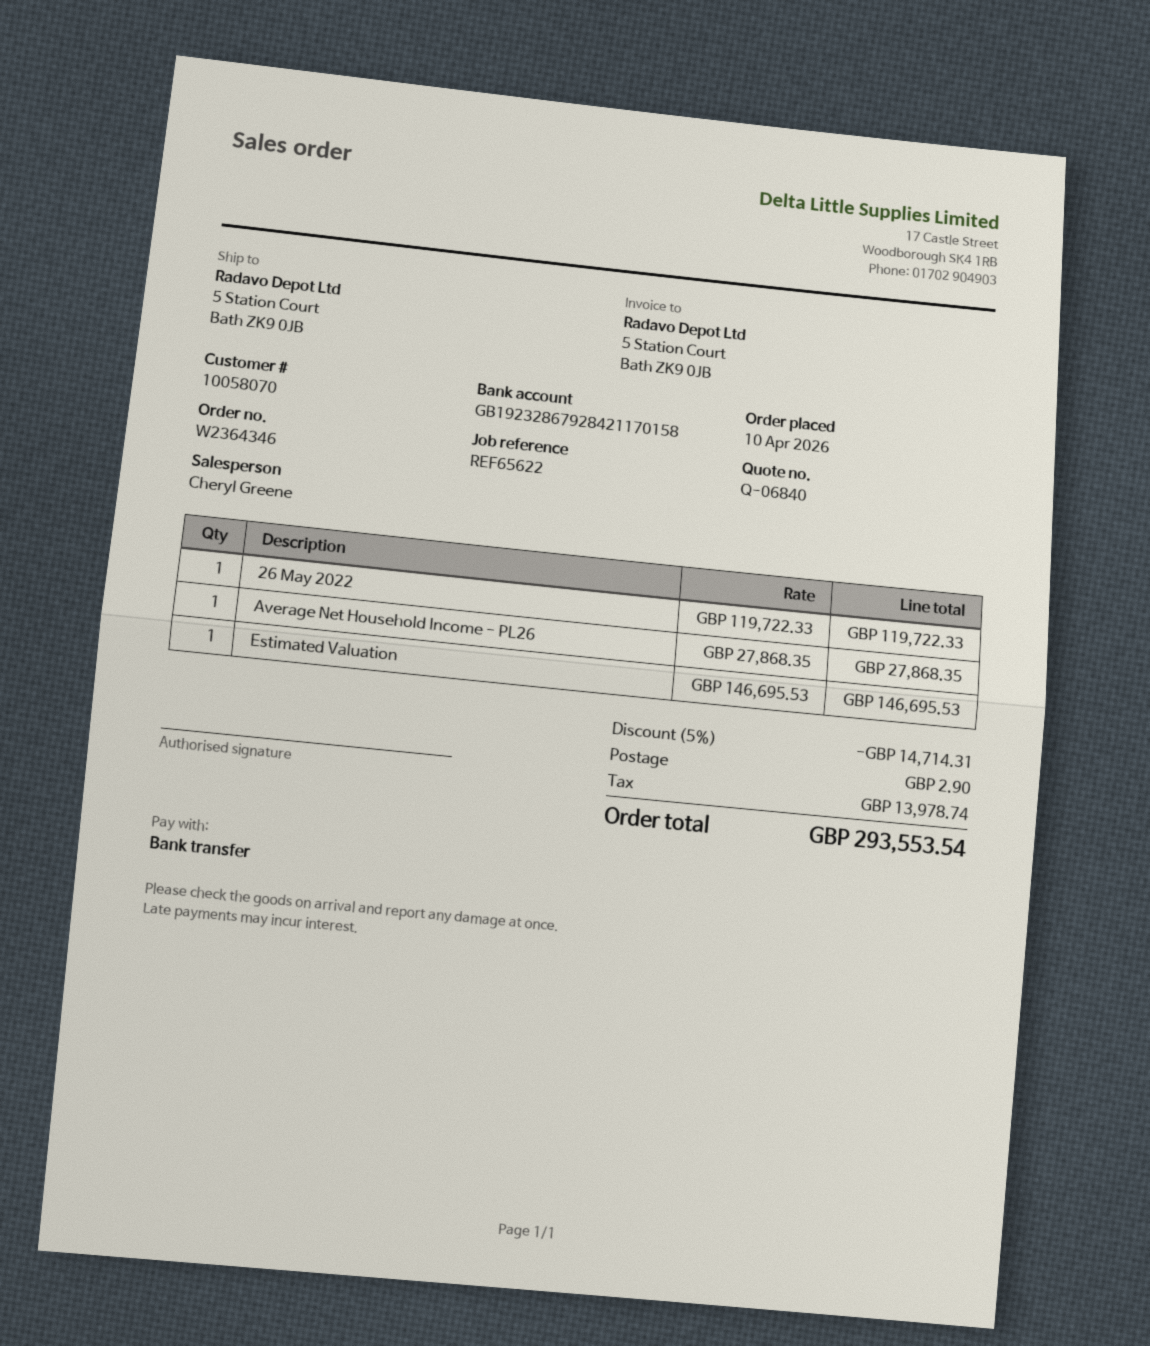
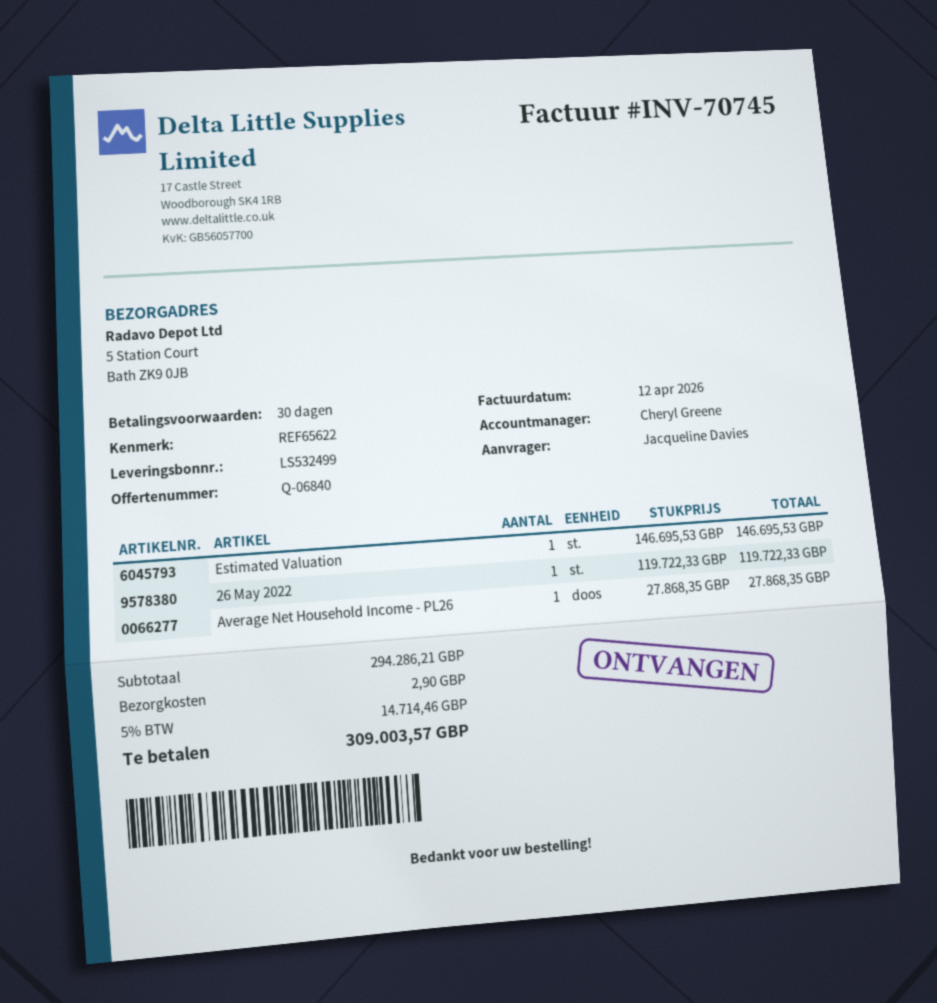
discount: 5% = 14714.31 -> none
tax: 13978.74 -> 14714.46
total: 293553.54 -> 309003.57

